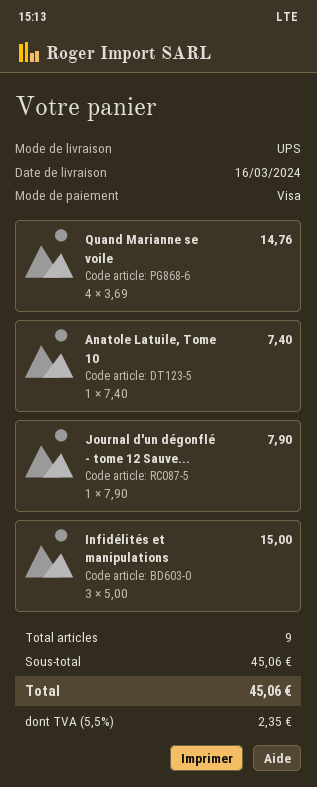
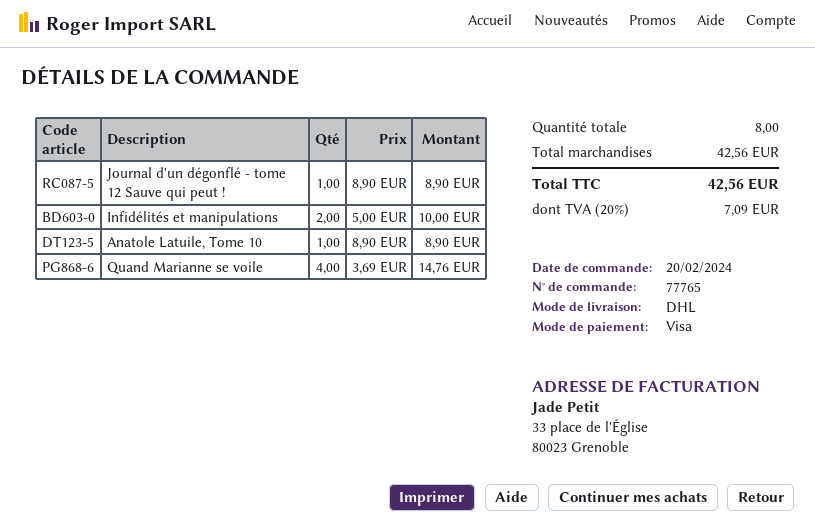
shipping method: UPS -> DHL
Anatole Latuile, Tome 10: 1 x 7.40 = 7.40 -> 1 x 8.90 = 8.90
Journal d'un dégonflé - tome 12 Sauve...: 1 x 7.90 = 7.90 -> 1 x 8.90 = 8.90
Infidélités et manipulations: 3 x 5.00 = 15.00 -> 2 x 5.00 = 10.00
total quantity: 9 -> 8
subtotal: 45.06 -> 42.56
tax: 5.5% = 2.35 -> 20% = 7.09
total: 45.06 -> 42.56

